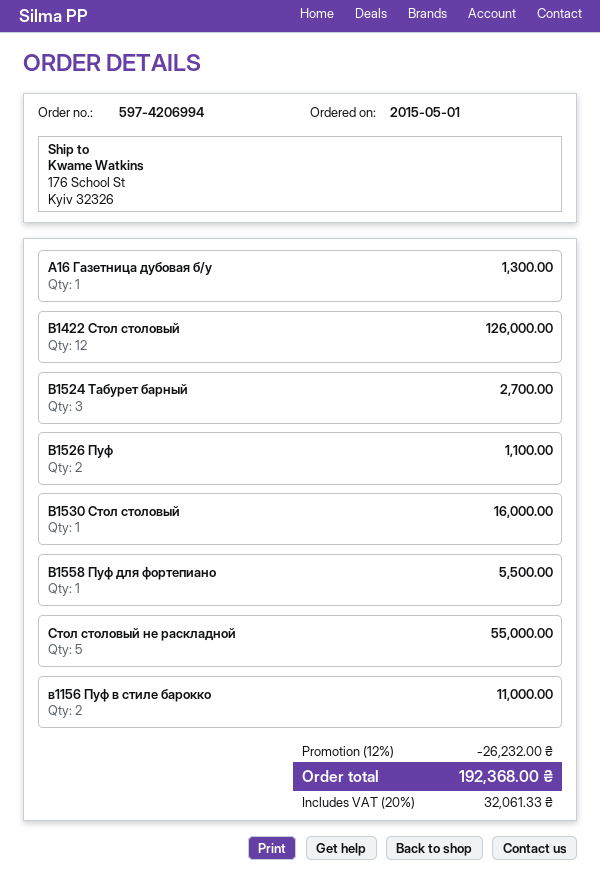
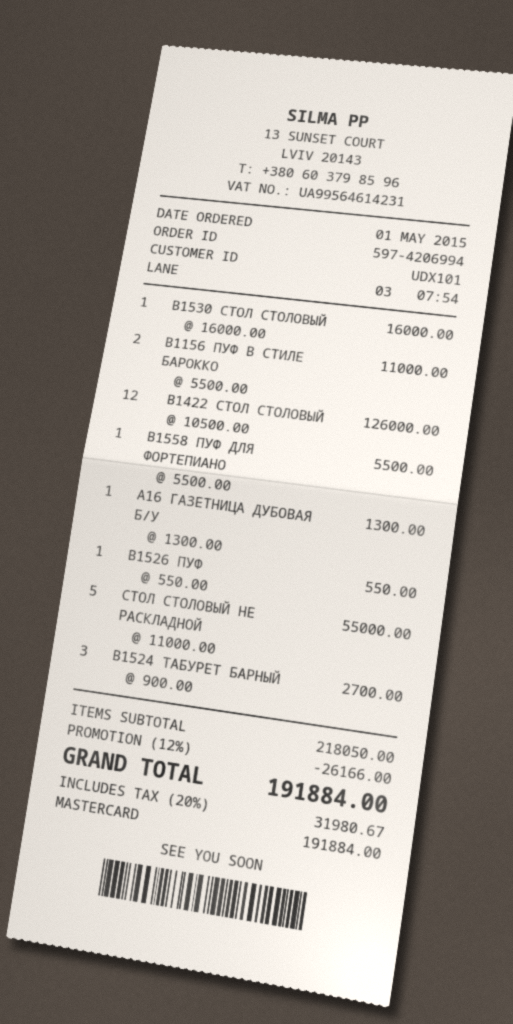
В1526 Пуф: 2 for 1100.00 -> 1 for 550.00
discount: 12% = 26232.00 -> 12% = 26166.00
tax: 20% = 32061.33 -> 20% = 31980.67
total: 192368.00 -> 191884.00

